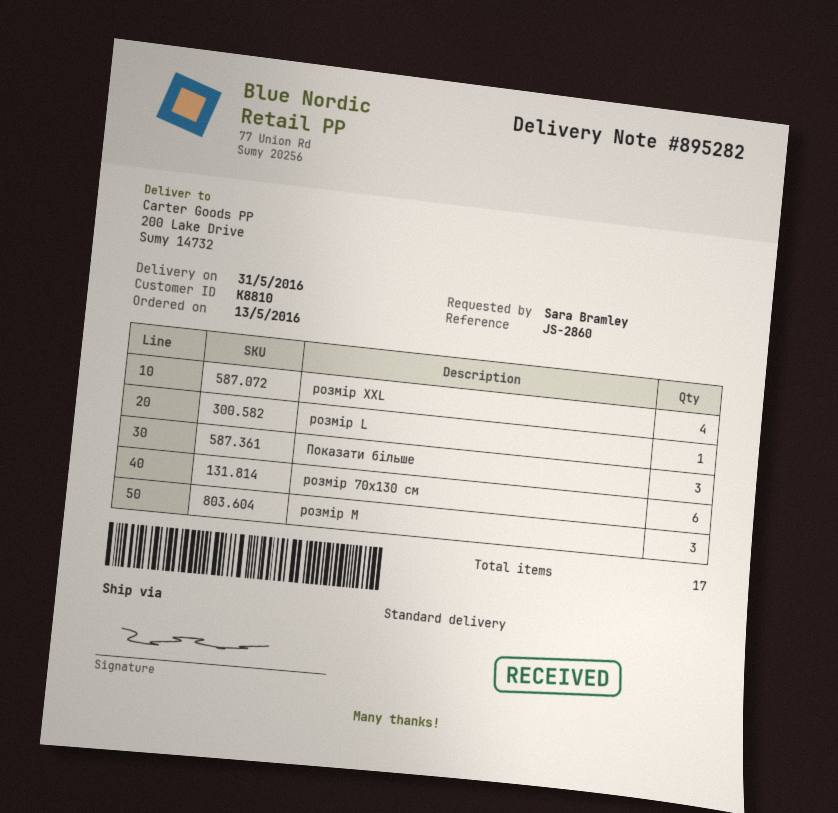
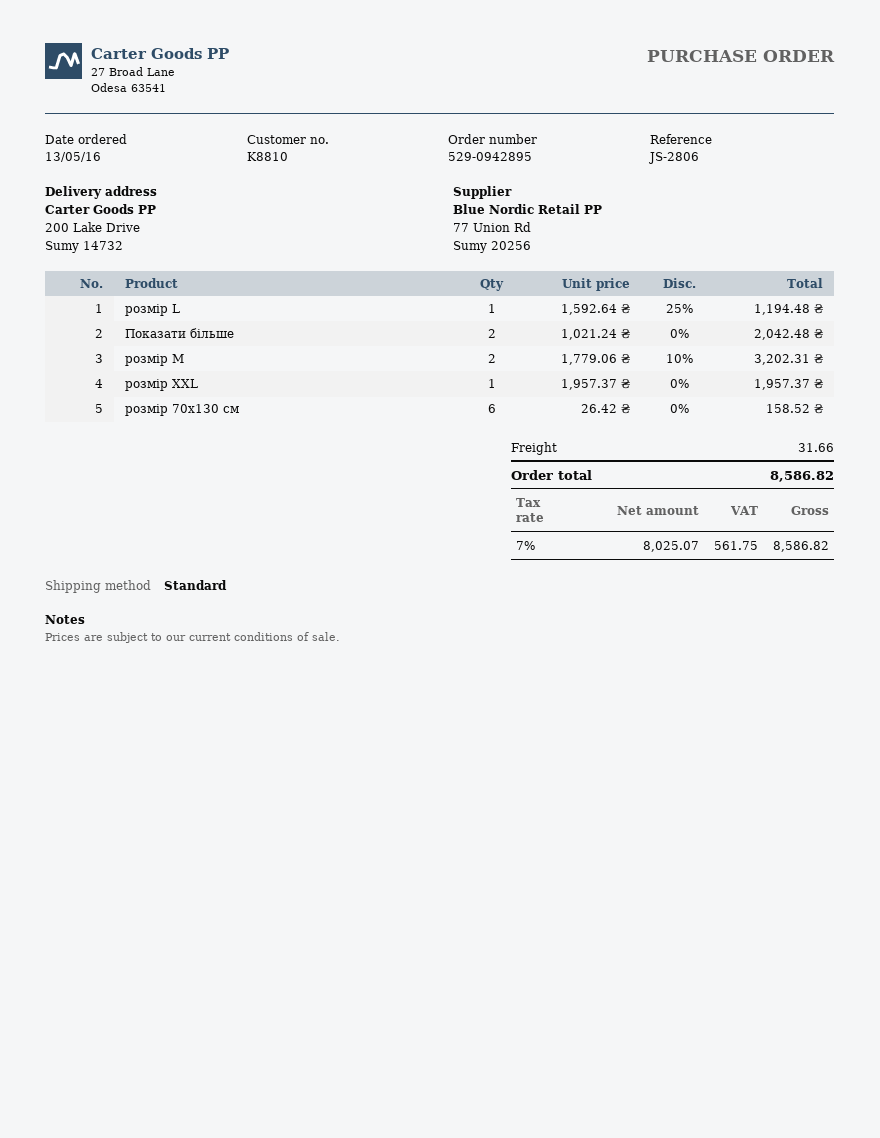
reference: JS-2860 -> JS-2806
розмір XXL: 4 -> 1
Показати більше: 3 -> 2
розмір M: 3 -> 2

